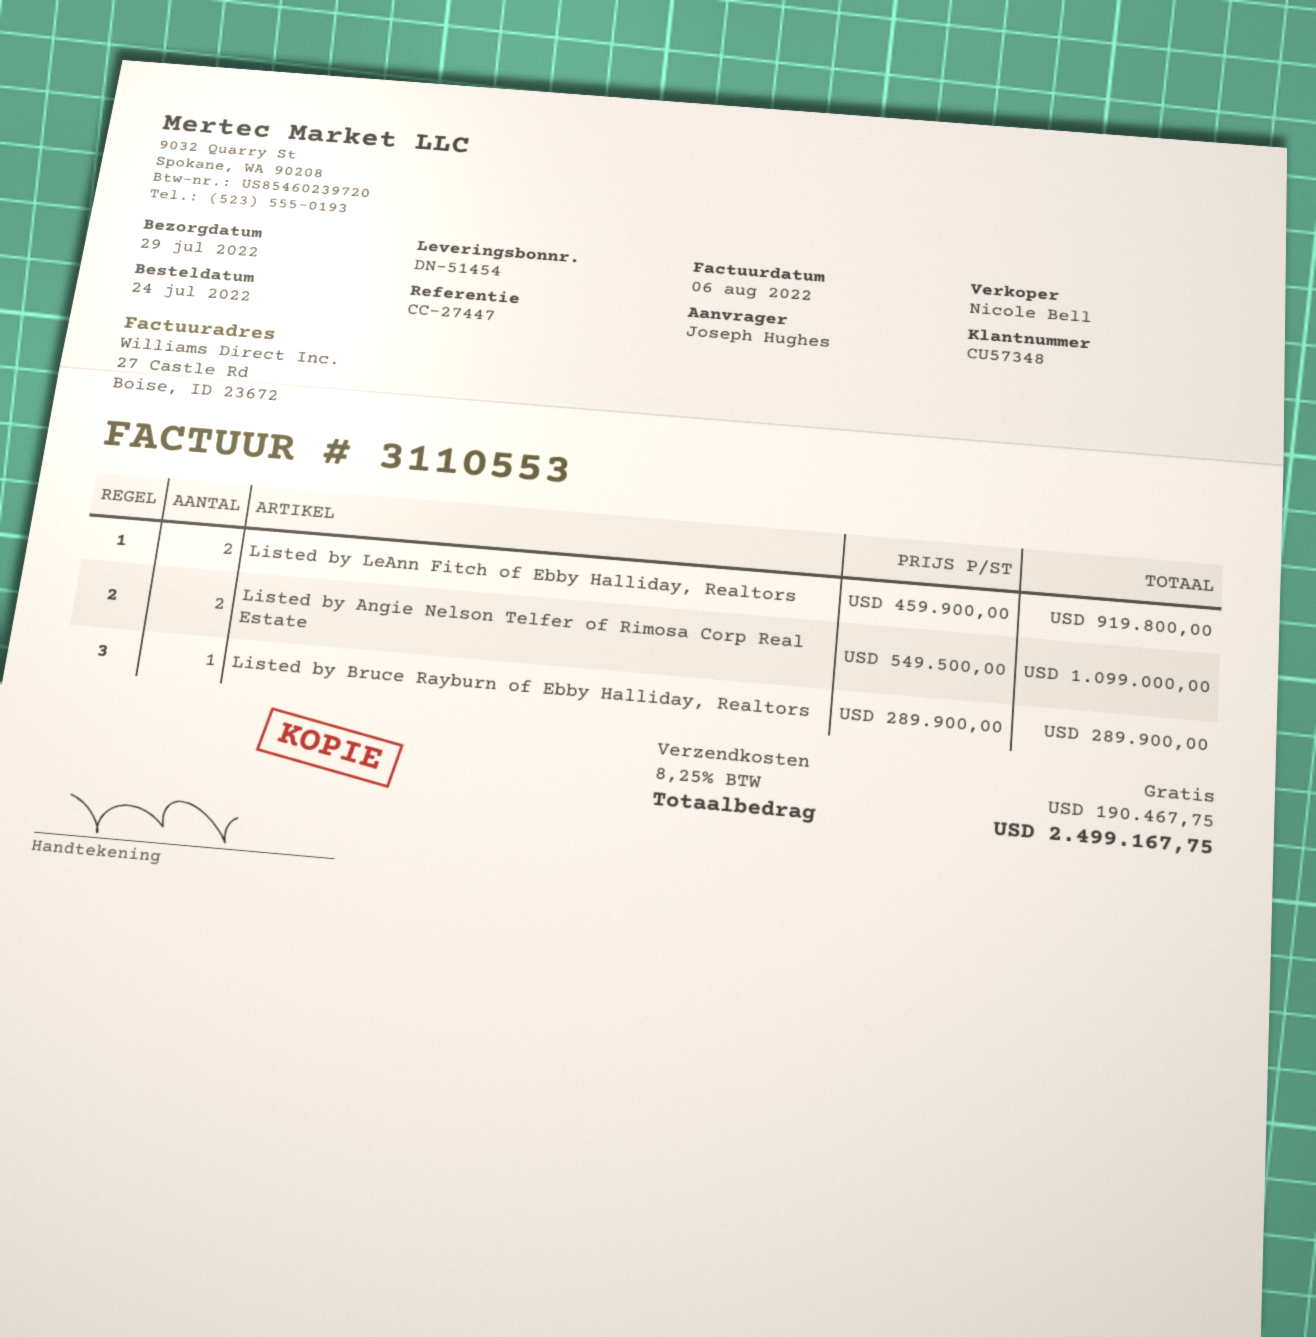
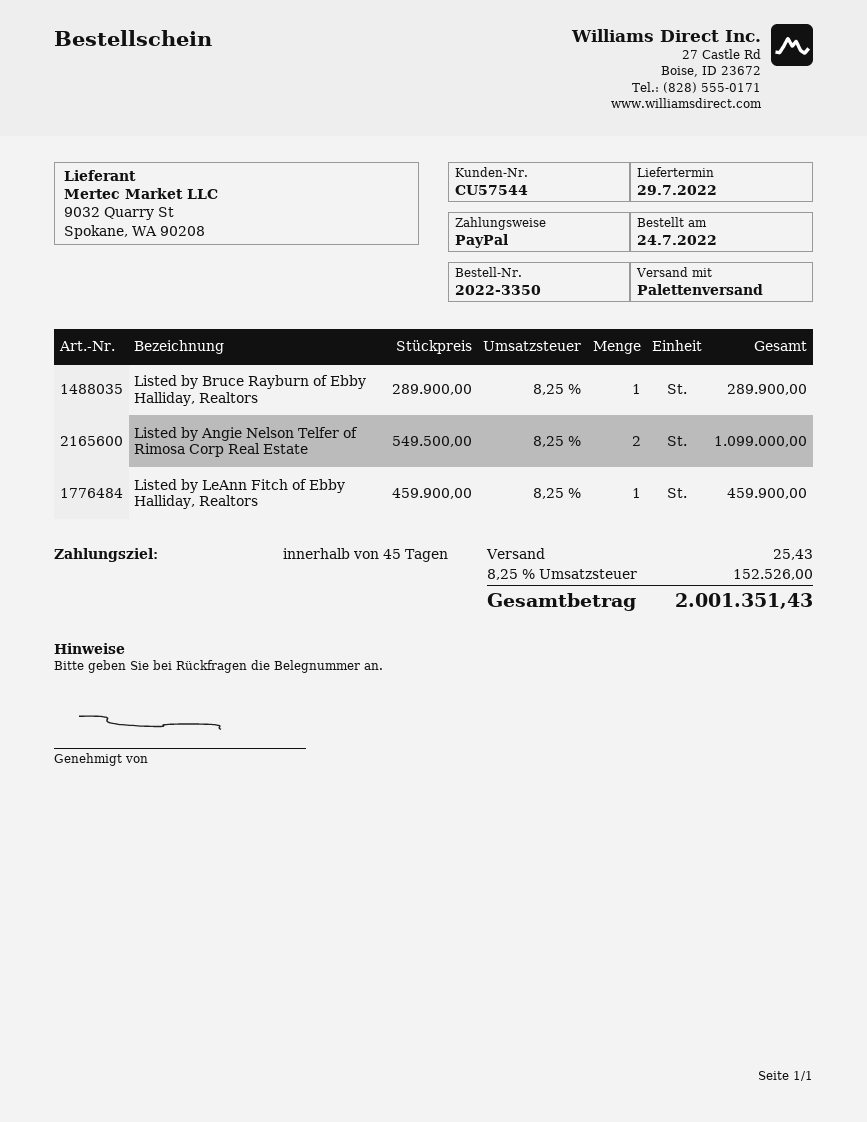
customer number: CU57348 -> CU57544
Listed by LeAnn Fitch of Ebby Halliday, Realtors: 2 x 459900.00 = 919800.00 -> 1 x 459900.00 = 459900.00
shipping: 0.00 -> 25.43
tax: 8.25% = 190467.75 -> 8.25% = 152526.00
total: 2499167.75 -> 2001351.43

